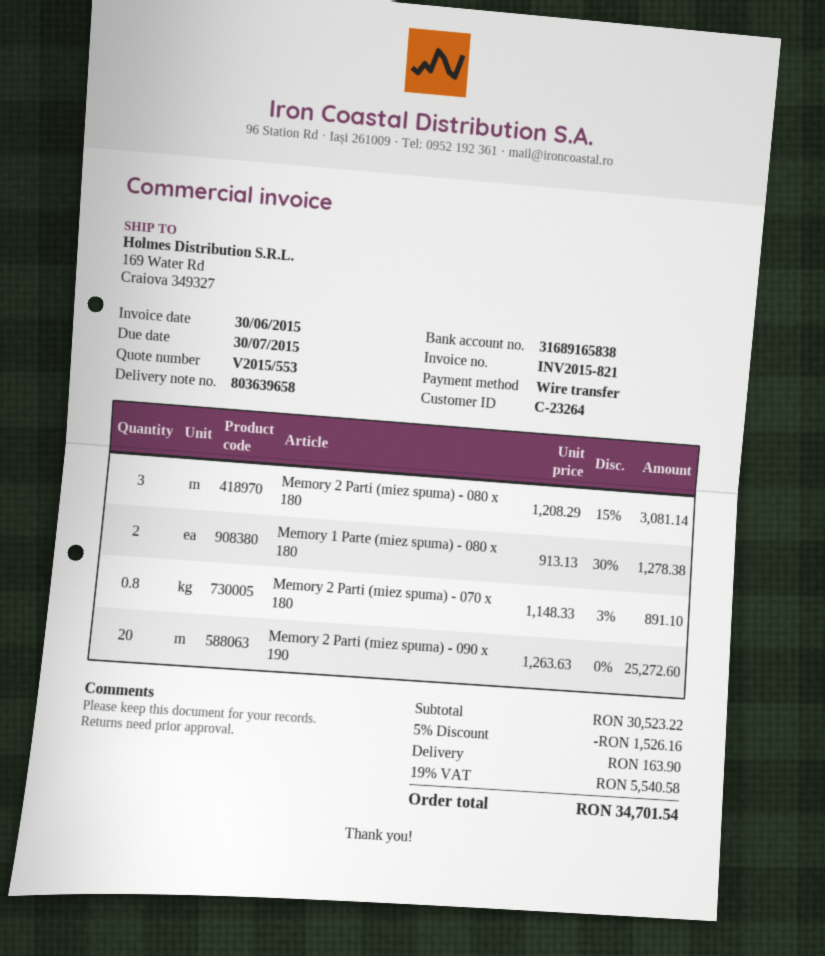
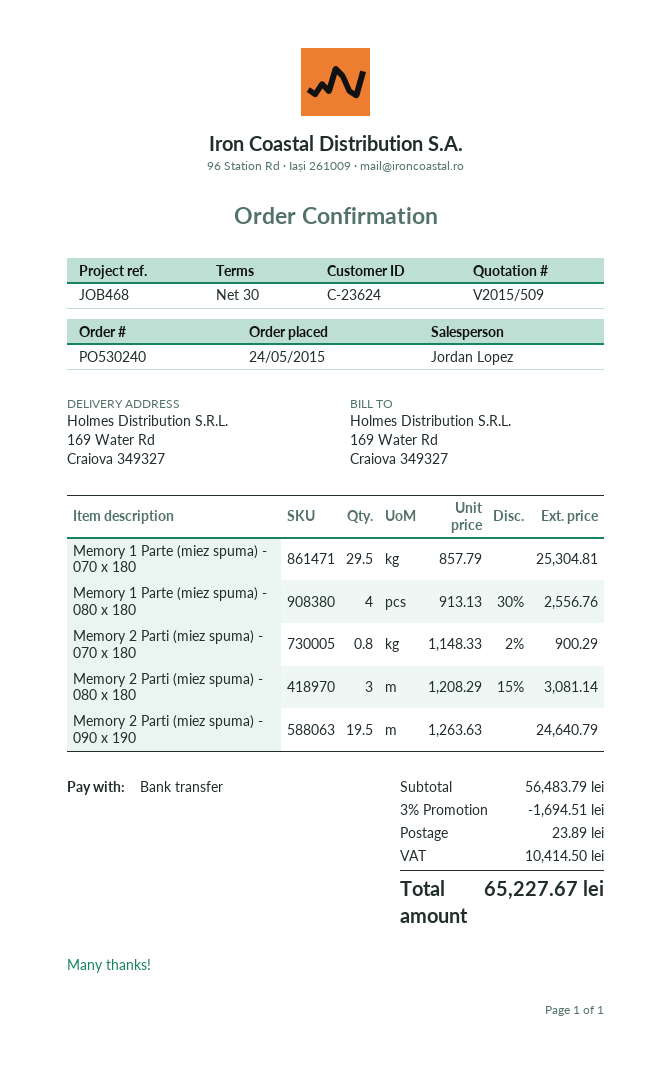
quote number: V2015/553 -> V2015/509
customer number: C-23264 -> C-23624
Memory 1 Parte (miez spuma) - 080 x 180: 2 x 913.13 - 30% = 1278.38 -> 4 x 913.13 - 30% = 2556.76
Memory 2 Parti (miez spuma) - 070 x 180: 0.8 x 1148.33 - 3% = 891.10 -> 0.8 x 1148.33 - 2% = 900.29
Memory 2 Parti (miez spuma) - 090 x 190: 20 x 1263.63 = 25272.60 -> 19.5 x 1263.63 = 24640.79
Memory 1 Parte (miez spuma) - 070 x 180: none -> 29.5 x 857.79 = 25304.81
subtotal: 30523.22 -> 56483.79
discount: 5% = 1526.16 -> 3% = 1694.51
shipping: 163.90 -> 23.89
tax: 5540.58 -> 10414.50
total: 34701.54 -> 65227.67

